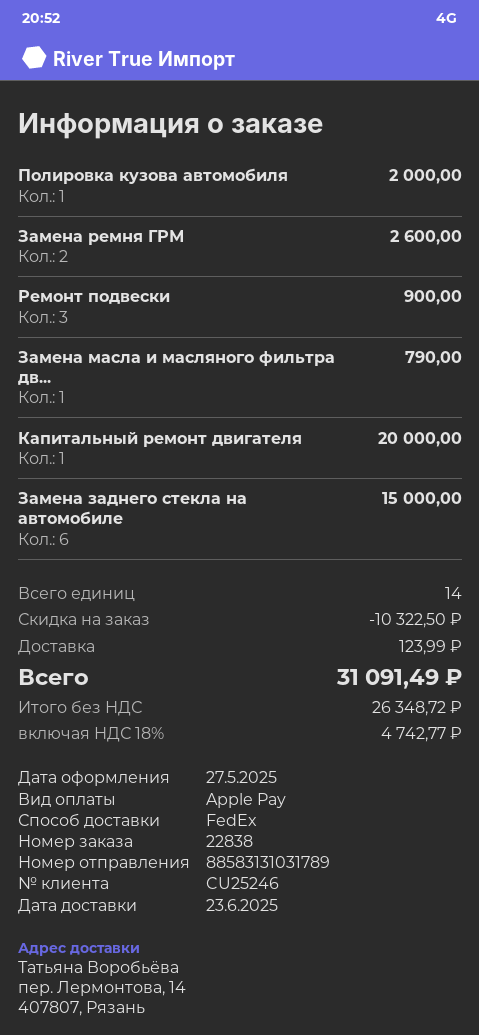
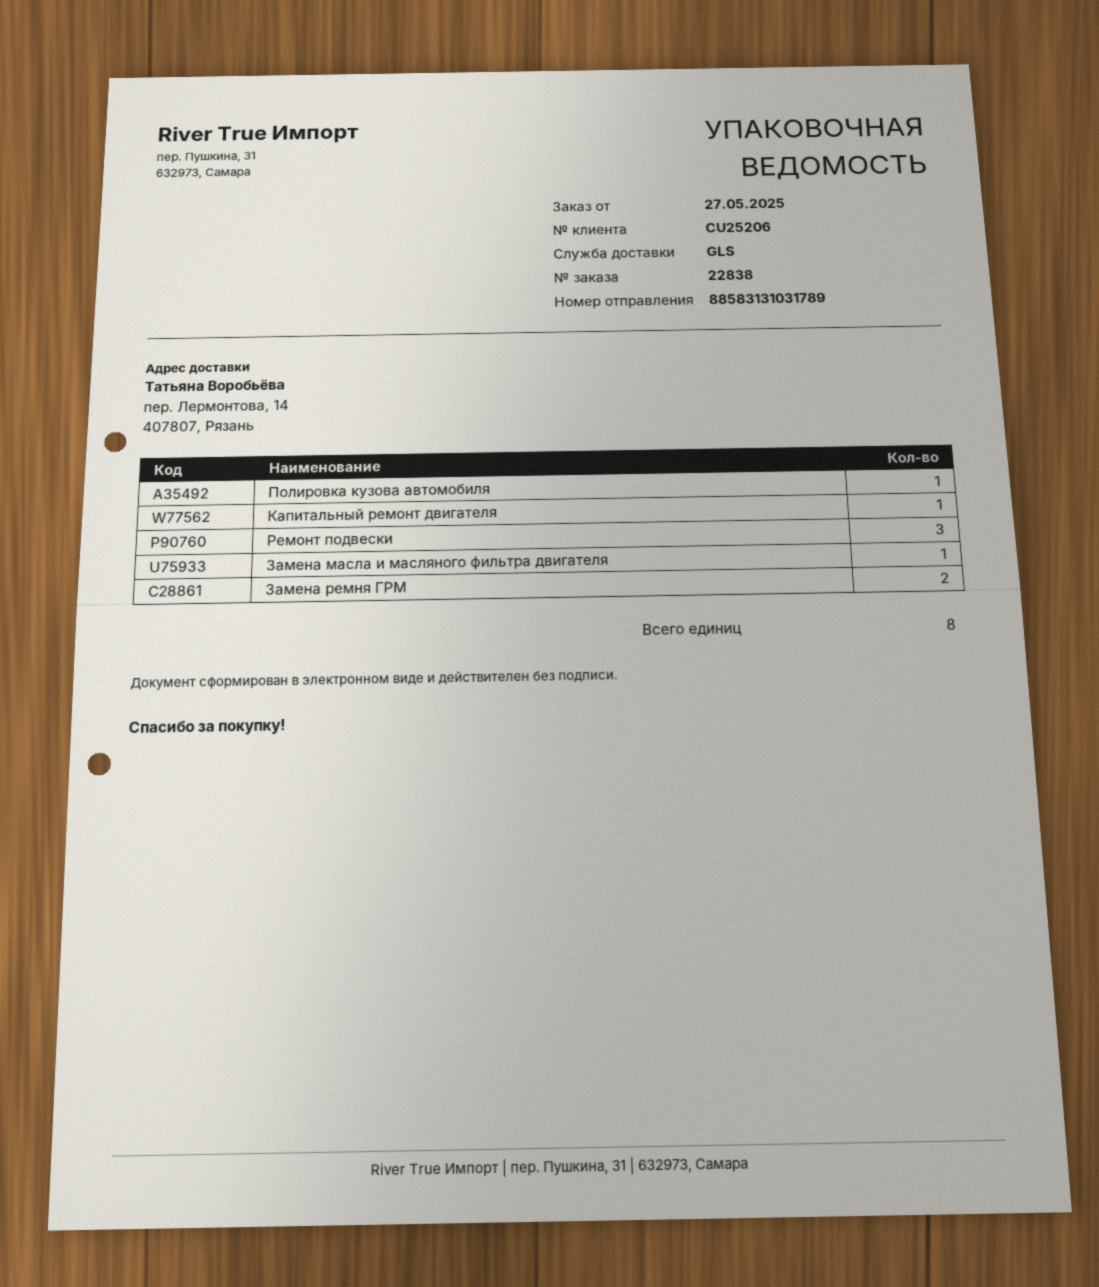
customer number: CU25246 -> CU25206
shipping method: FedEx -> GLS
Замена заднего стекла на автомобиле: 6 -> none
total quantity: 14 -> 8

